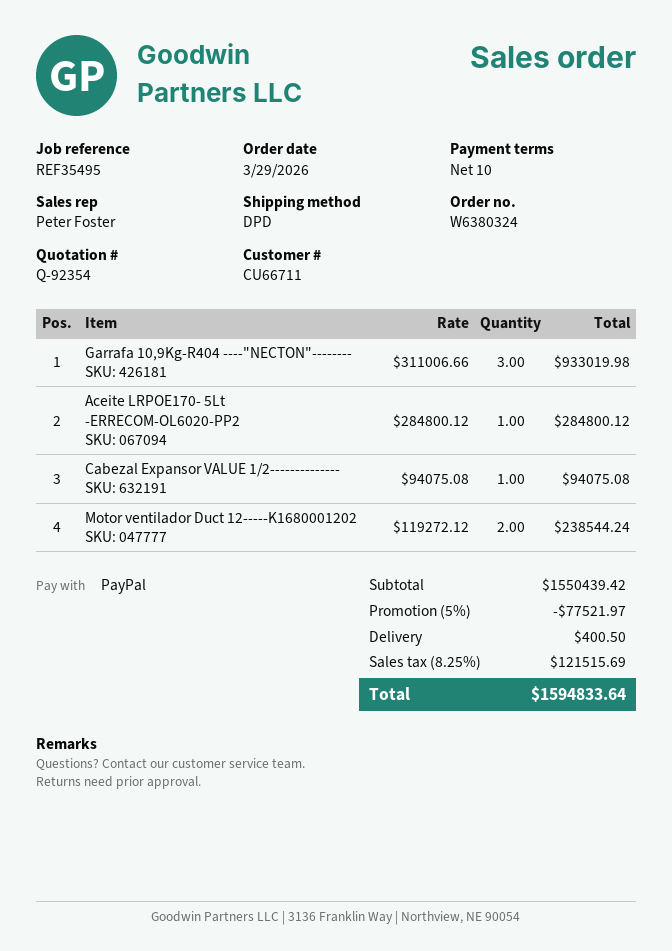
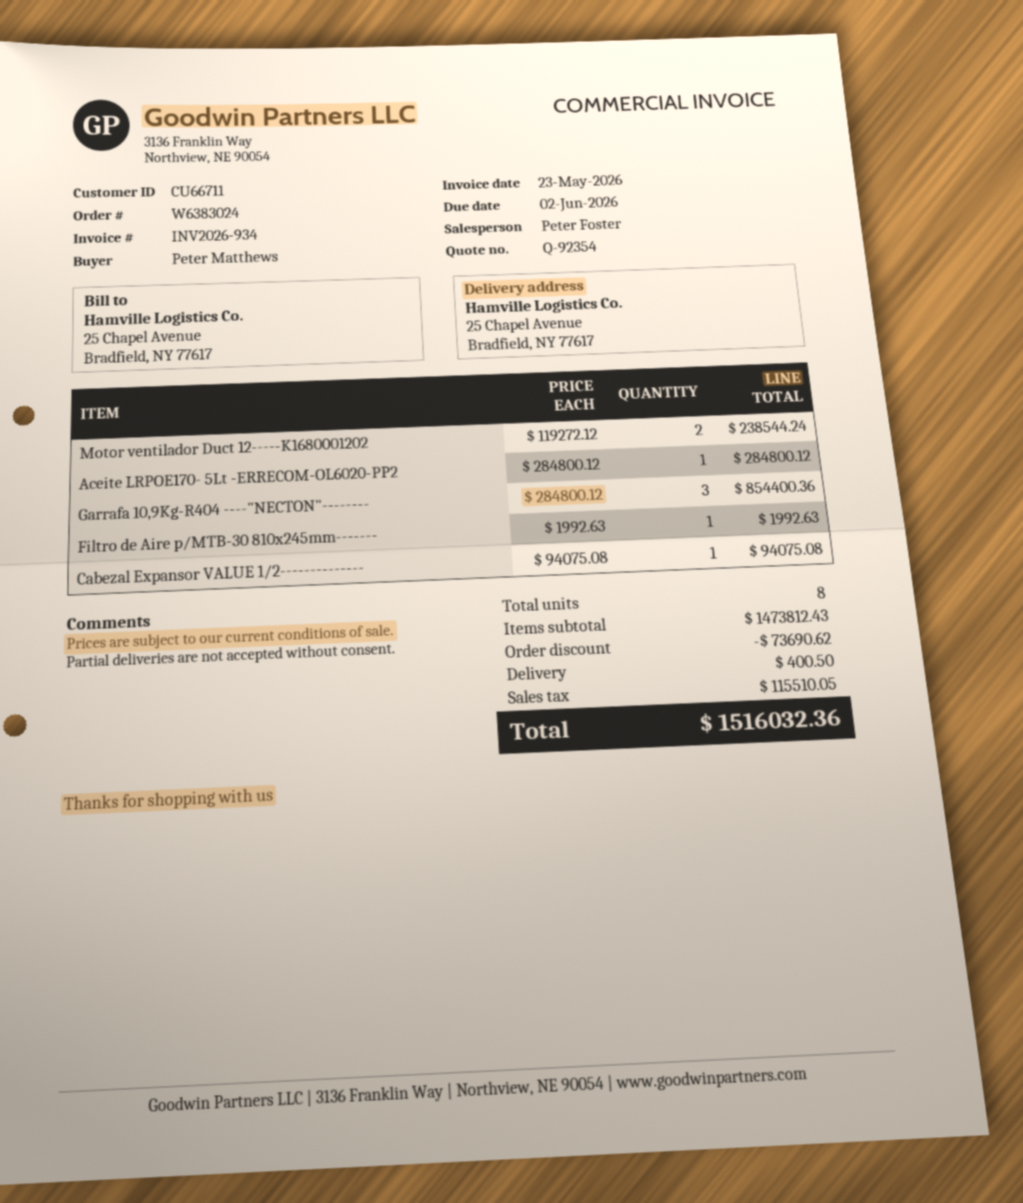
order number: W6380324 -> W6383024
Garrafa 10,9Kg-R404 ----"NECTON"--------: 3 x 311006.66 = 933019.98 -> 3 x 284800.12 = 854400.36
Filtro de Aire p/MTB-30 810x245mm-------: none -> 1 x 1992.63 = 1992.63
subtotal: 1550439.42 -> 1473812.43
discount: 77521.97 -> 73690.62
tax: 121515.69 -> 115510.05
total: 1594833.64 -> 1516032.36

